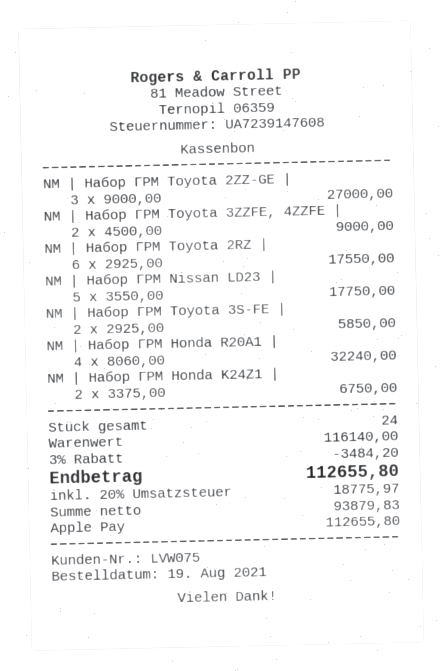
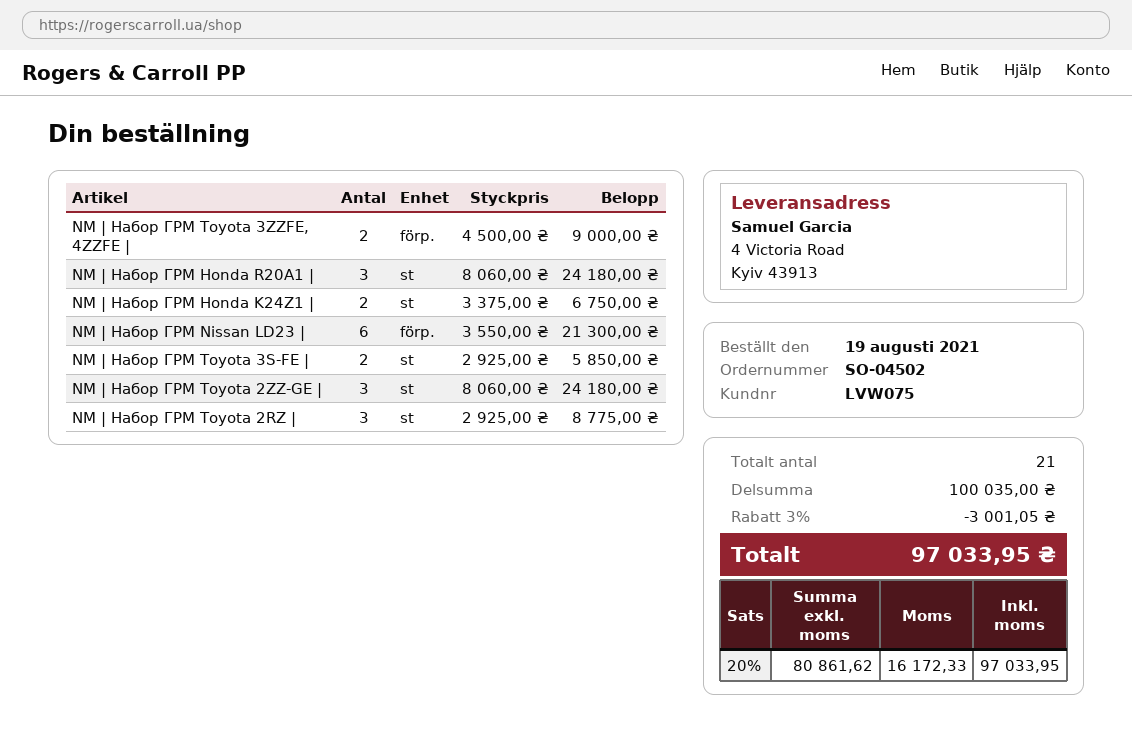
NM | Набор ГРМ Toyota 2ZZ-GE |: 3 x 9000.00 = 27000.00 -> 3 x 8060.00 = 24180.00
NM | Набор ГРМ Toyota 2RZ |: 6 x 2925.00 = 17550.00 -> 3 x 2925.00 = 8775.00
NM | Набор ГРМ Nissan LD23 |: 5 x 3550.00 = 17750.00 -> 6 x 3550.00 = 21300.00
NM | Набор ГРМ Honda R20A1 |: 4 x 8060.00 = 32240.00 -> 3 x 8060.00 = 24180.00
total quantity: 24 -> 21
subtotal: 116140.00 -> 100035.00
discount: 3% = 3484.20 -> 3% = 3001.05
net: 93879.83 -> 80861.62
tax: 20% = 18775.97 -> 20% = 16172.33
total: 112655.80 -> 97033.95

